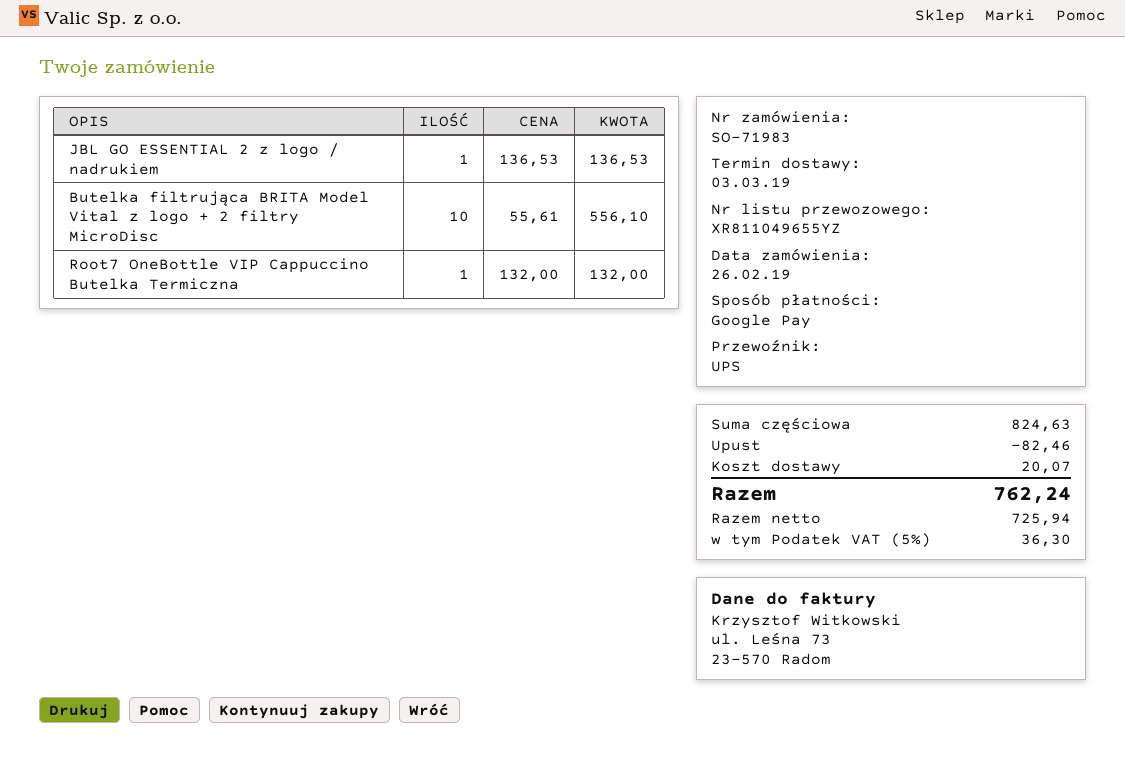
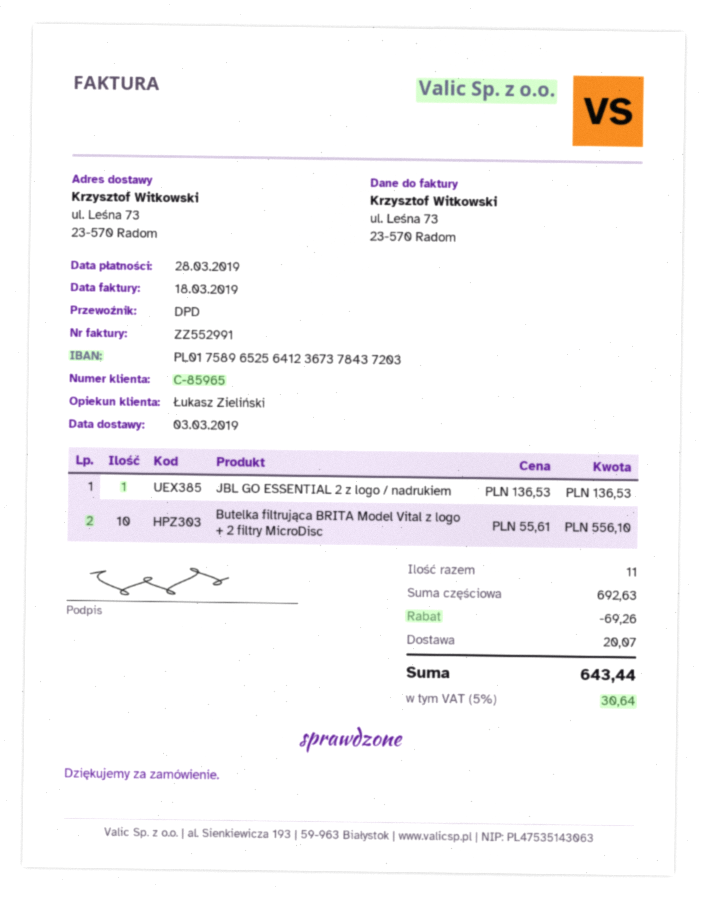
shipping method: UPS -> DPD
Root7 OneBottle VIP Cappuccino Butelka Termiczna: 1 x 132.00 = 132.00 -> none
subtotal: 824.63 -> 692.63
discount: 82.46 -> 69.26
tax: 5% = 36.30 -> 5% = 30.64
total: 762.24 -> 643.44

